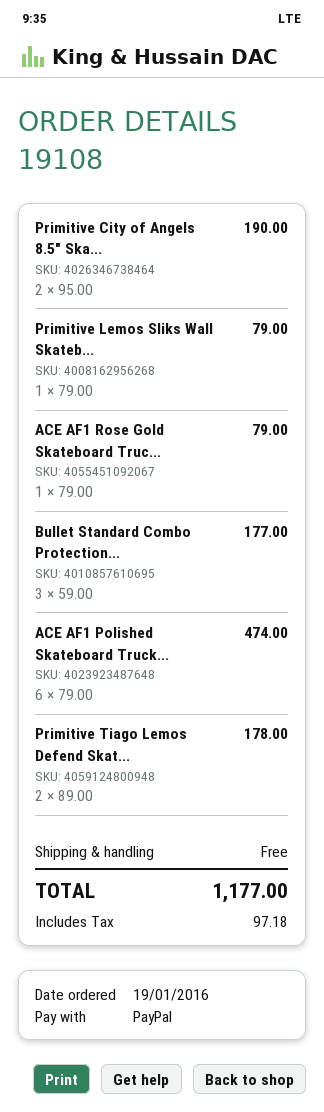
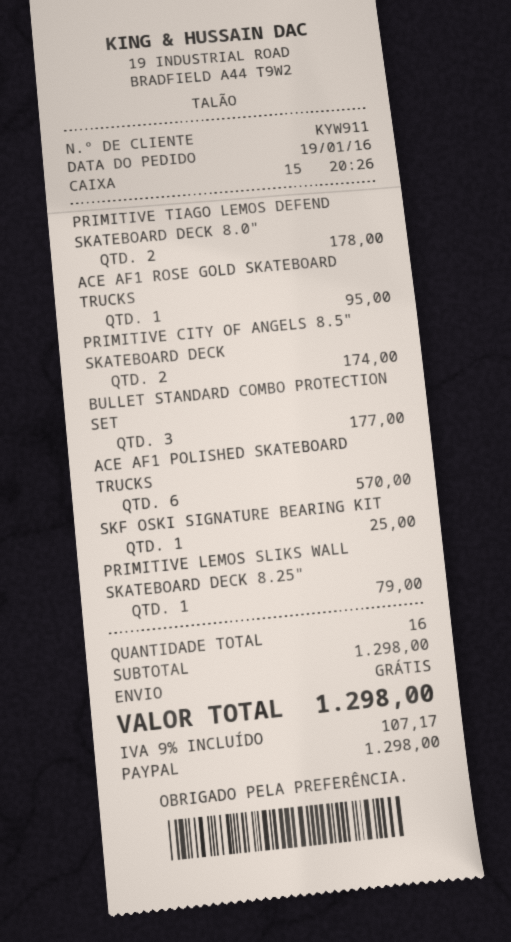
Primitive City of Angels 8.5" Ska...: 2 for 190.00 -> 2 for 174.00
ACE AF1 Rose Gold Skateboard Truc...: 1 for 79.00 -> 1 for 95.00
ACE AF1 Polished Skateboard Truck...: 6 for 474.00 -> 6 for 570.00
SKF OSKI SIGNATURE BEARING KIT: none -> 1 for 25.00
tax: 97.18 -> 107.17
total: 1177.00 -> 1298.00

